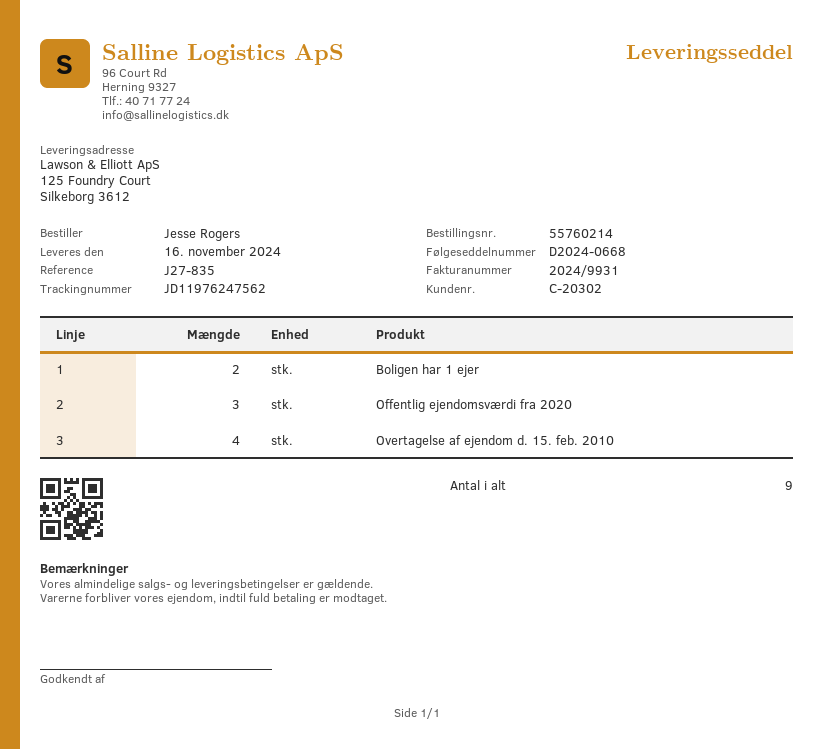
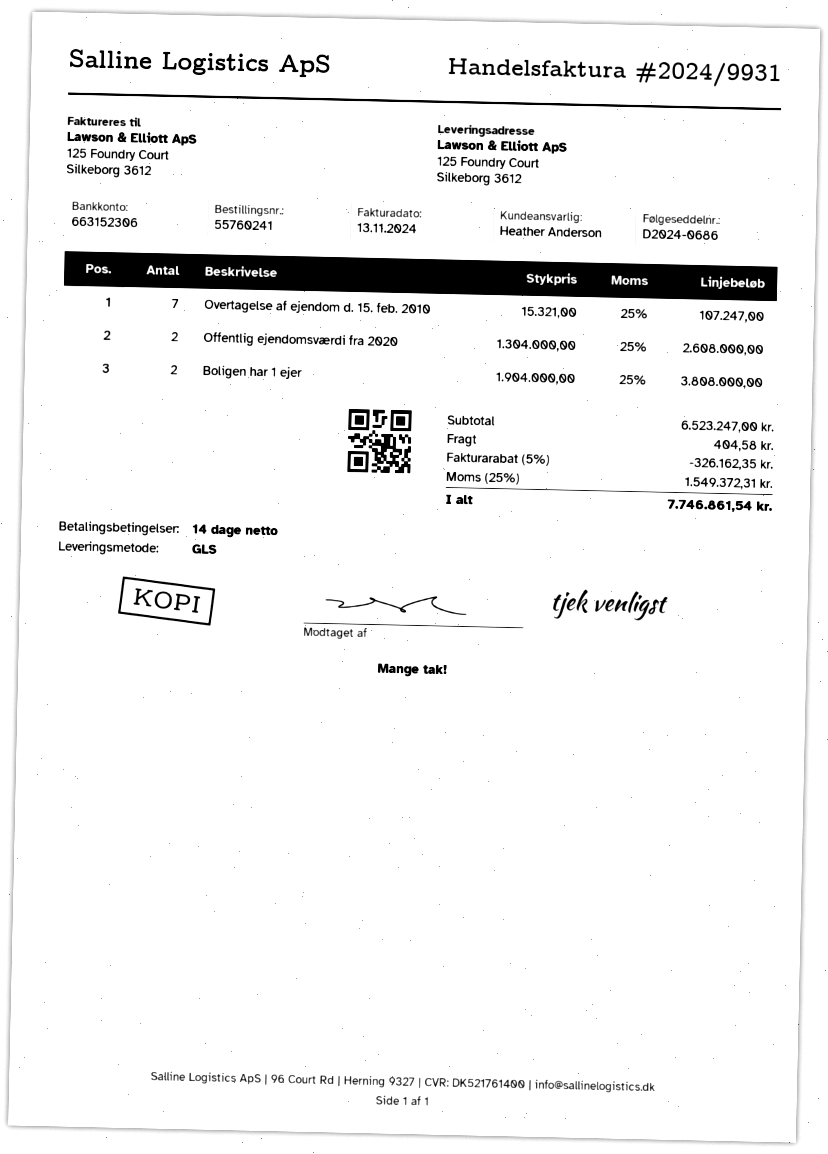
order number: 55760214 -> 55760241
delivery note number: D2024-0668 -> D2024-0686
Offentlig ejendomsværdi fra 2020: 3 -> 2
Overtagelse af ejendom d. 15. feb. 2010: 4 -> 7

